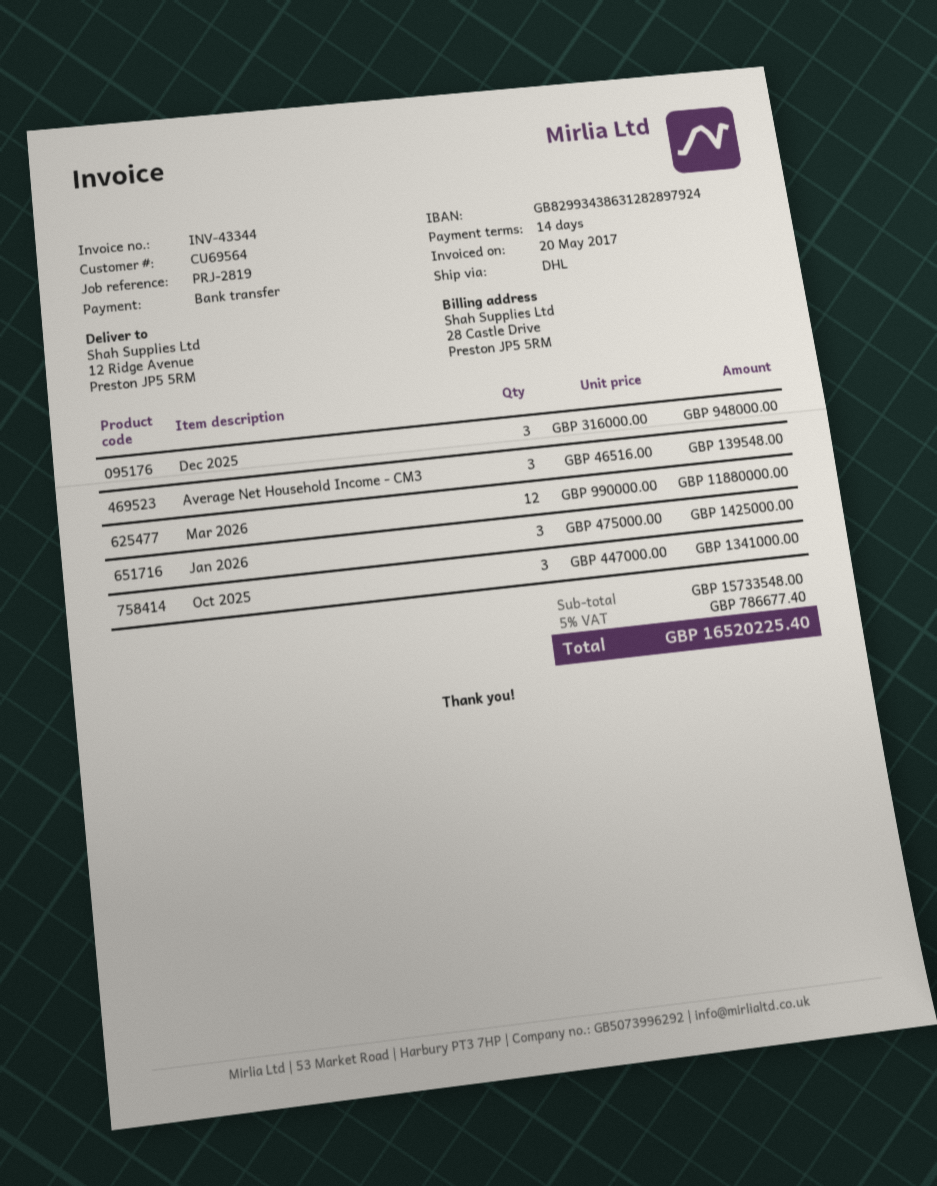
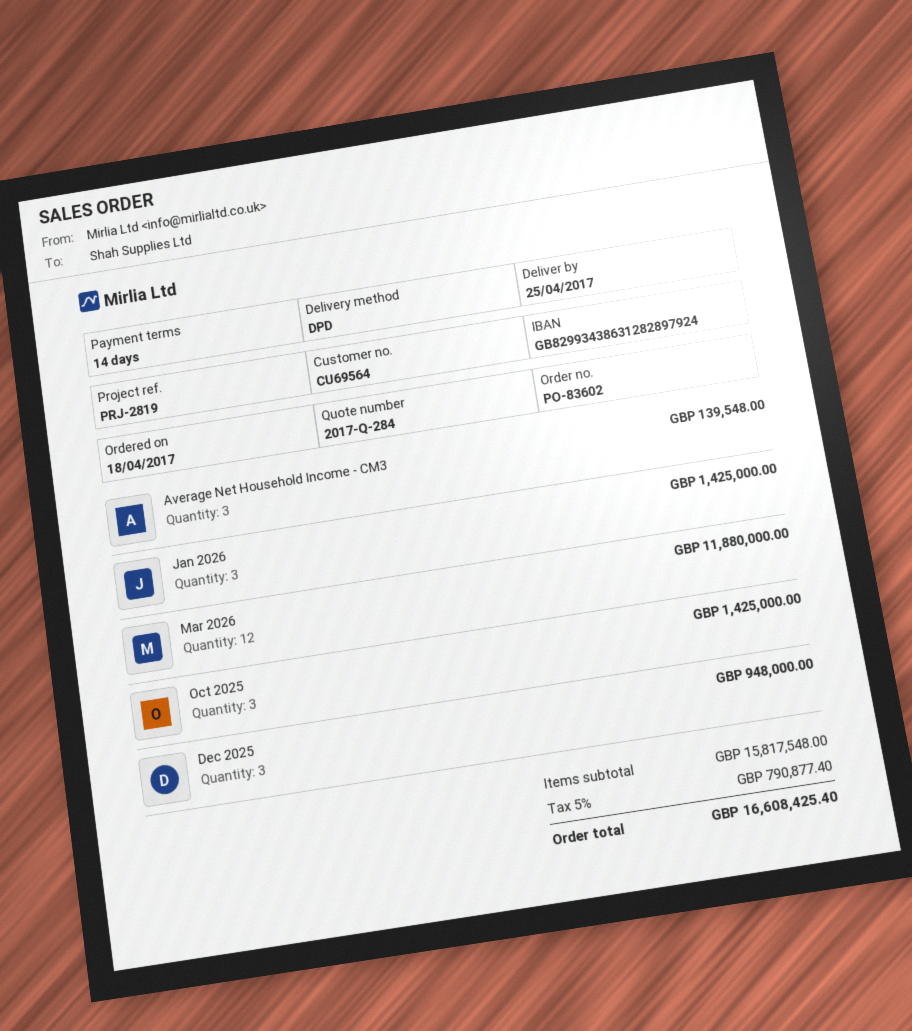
shipping method: DHL -> DPD
Oct 2025: 3 for 1341000.00 -> 3 for 1425000.00
subtotal: 15733548.00 -> 15817548.00
tax: 5% = 786677.40 -> 5% = 790877.40
total: 16520225.40 -> 16608425.40

